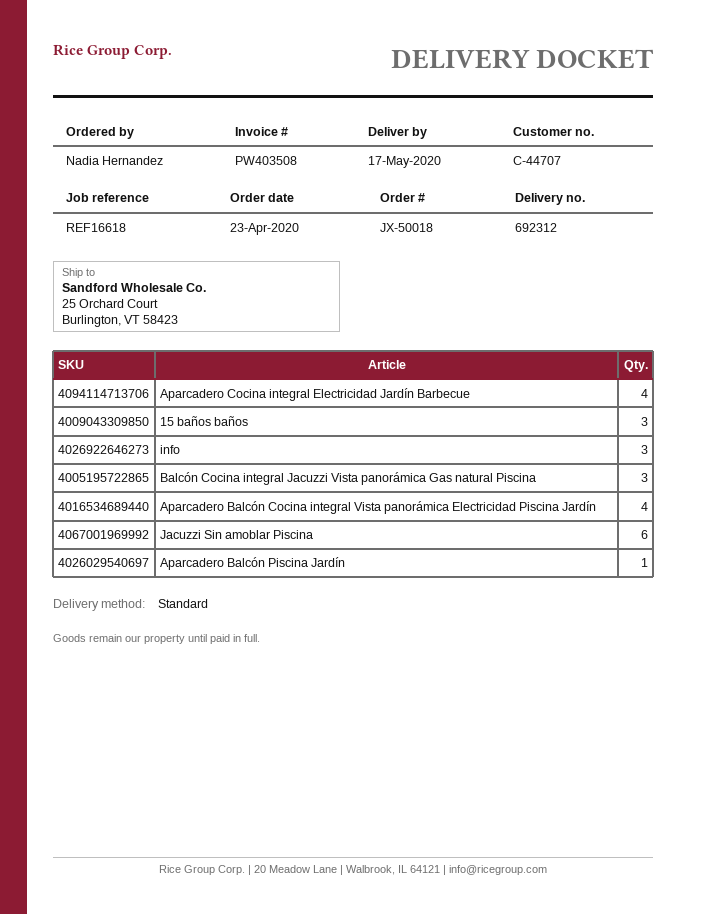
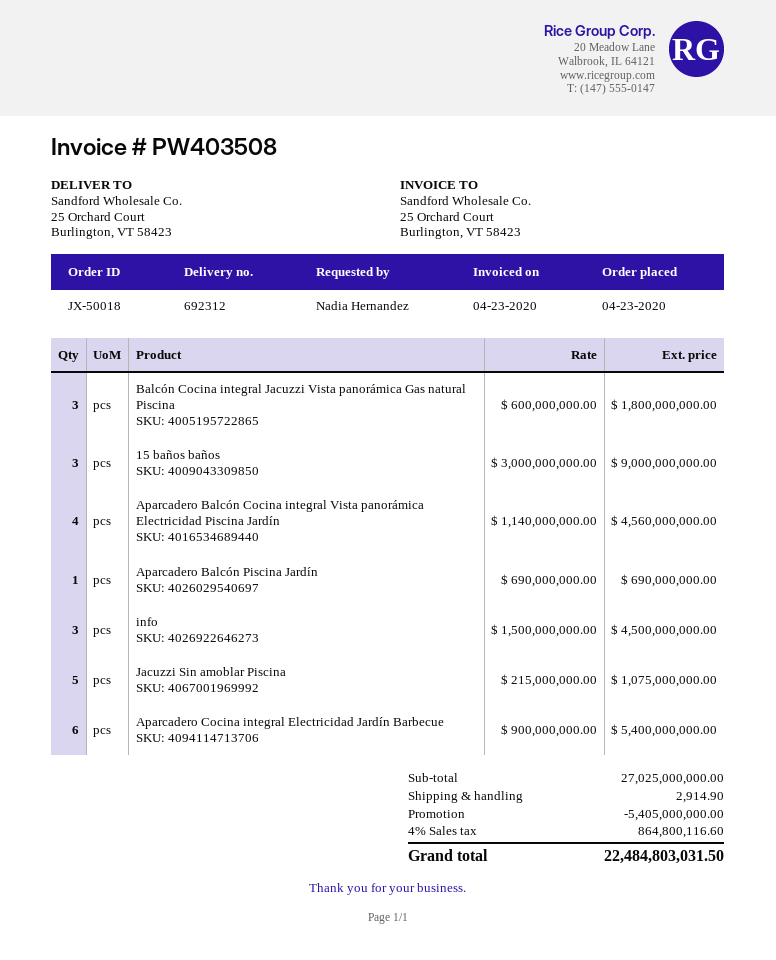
Aparcadero Cocina integral Electricidad Jardín Barbecue: 4 -> 6
Jacuzzi Sin amoblar Piscina: 6 -> 5

